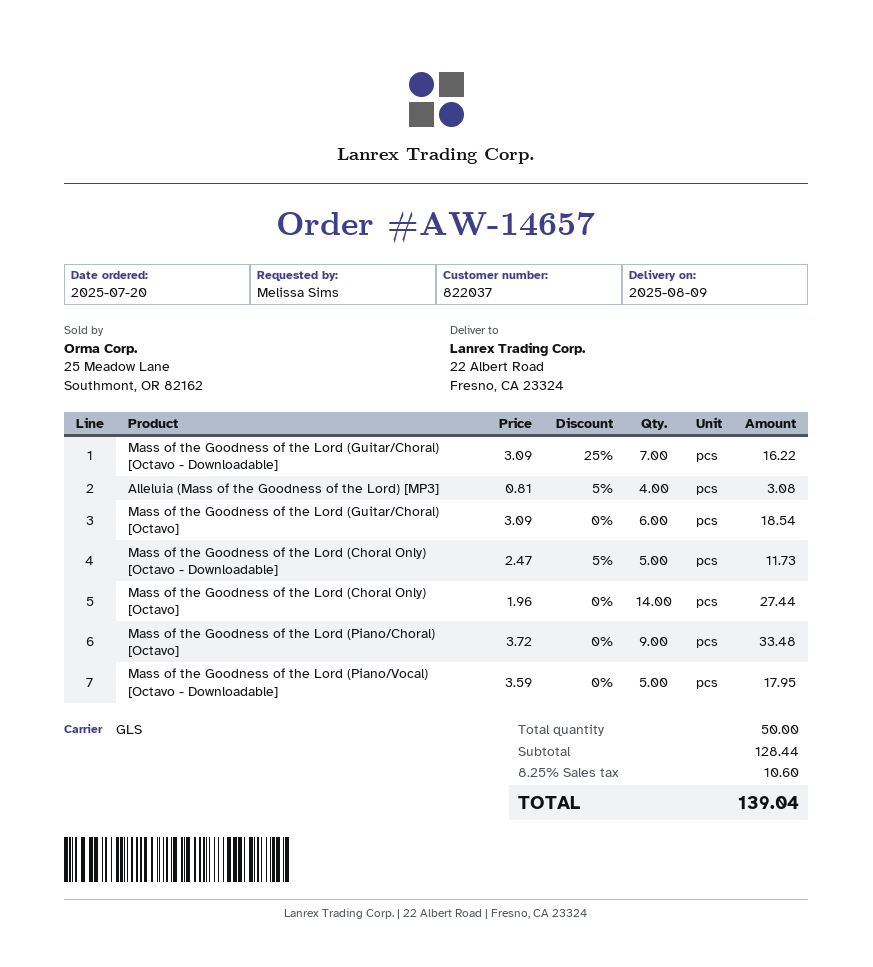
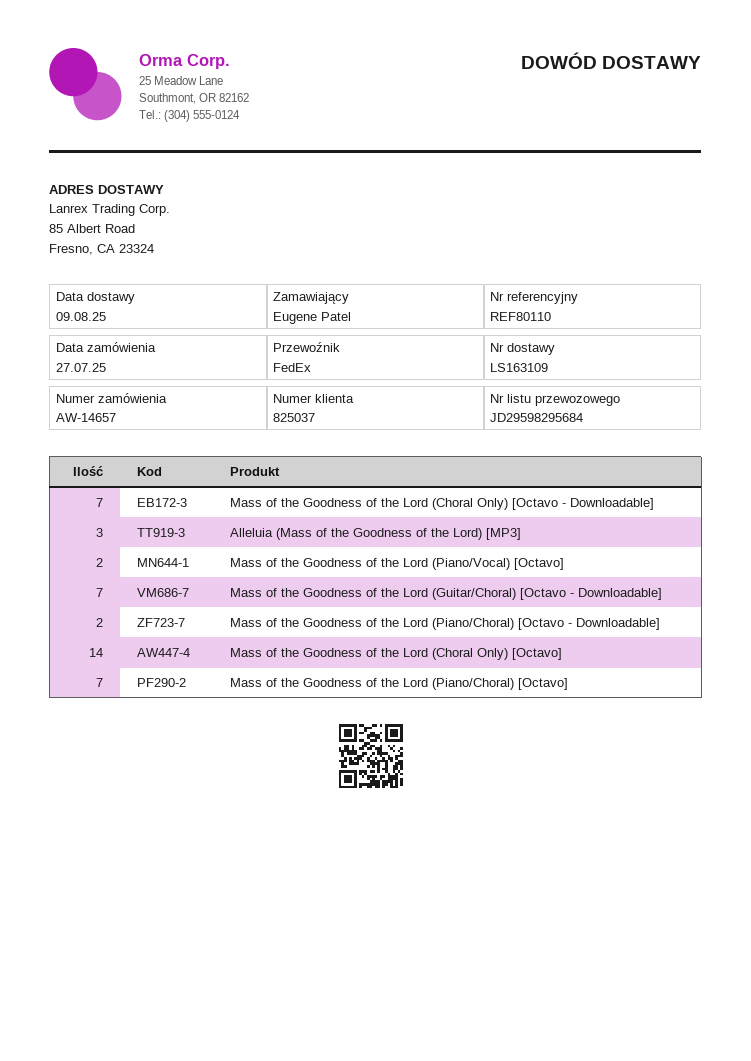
order date: 2025-07-20 -> 2025-07-27
customer number: 822037 -> 825037
ordered by: Melissa Sims -> Eugene Patel
shipping method: GLS -> FedEx
ship to: 22 Albert Road, Fresno, CA 23324 -> 85 Albert Road, Fresno, CA 23324
Alleluia (Mass of the Goodness of the Lord) [MP3]: 4 -> 3
Mass of the Goodness of the Lord (Guitar/Choral) [Octavo]: 6 -> none
Mass of the Goodness of the Lord (Choral Only) [Octavo - Downloadable]: 5 -> 7
Mass of the Goodness of the Lord (Piano/Choral) [Octavo]: 9 -> 7
Mass of the Goodness of the Lord (Piano/Vocal) [Octavo - Downloadable]: 5 -> none
Mass of the Goodness of the Lord (Piano/Vocal) [Octavo]: none -> 2
Mass of the Goodness of the Lord (Piano/Choral) [Octavo - Downloadable]: none -> 2

